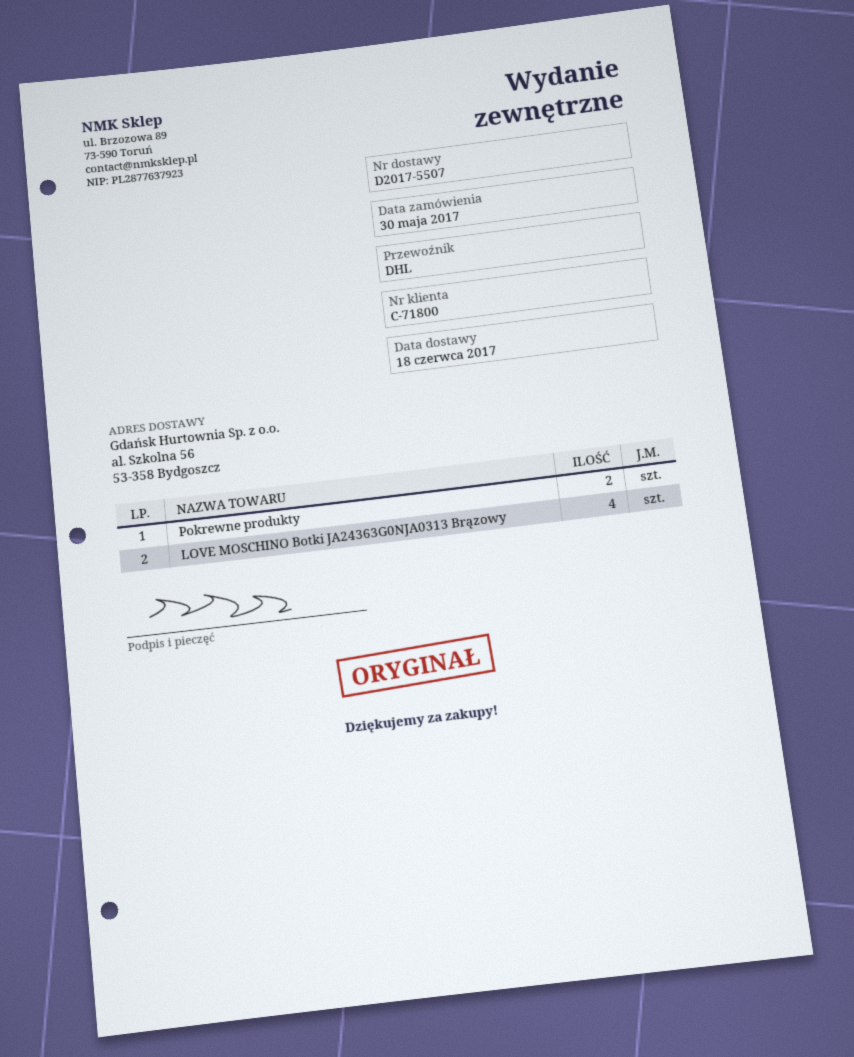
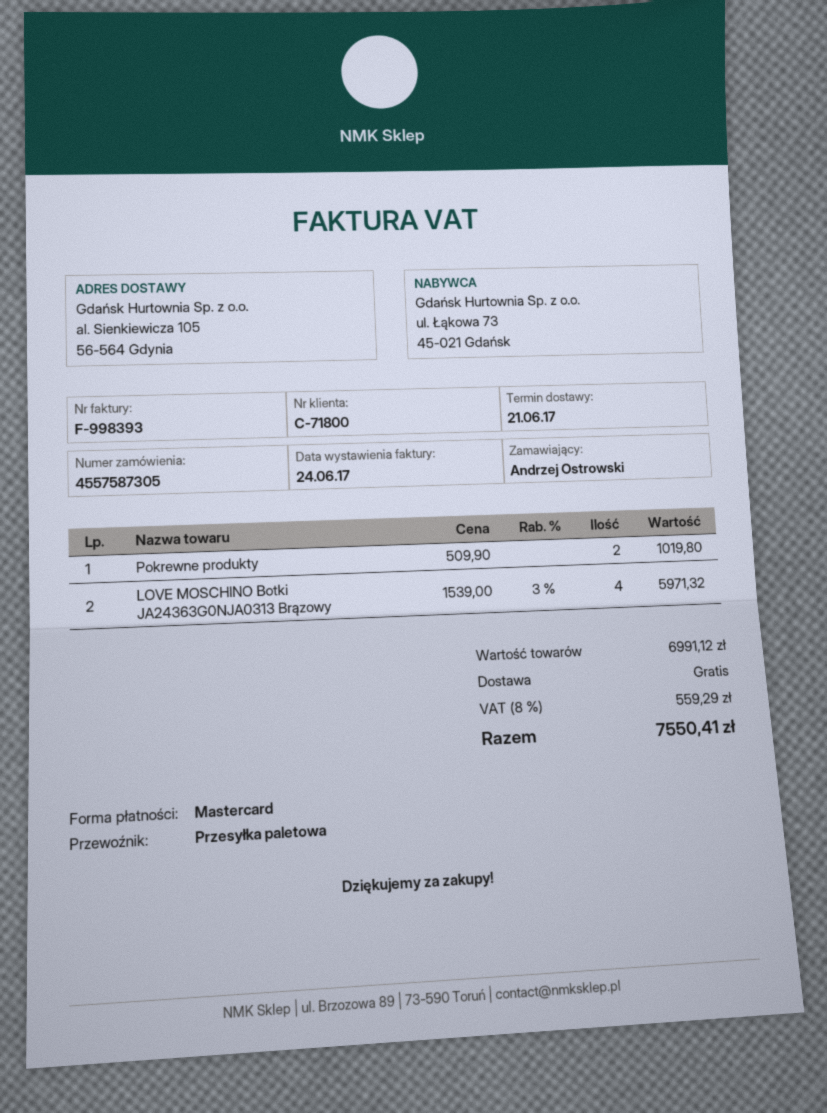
delivery date: 2017-06-18 -> 2017-06-21
shipping method: DHL -> pallet freight
ship to: al. Szkolna 56, 53-358 Bydgoszcz -> al. Sienkiewicza 105, 56-564 Gdynia

